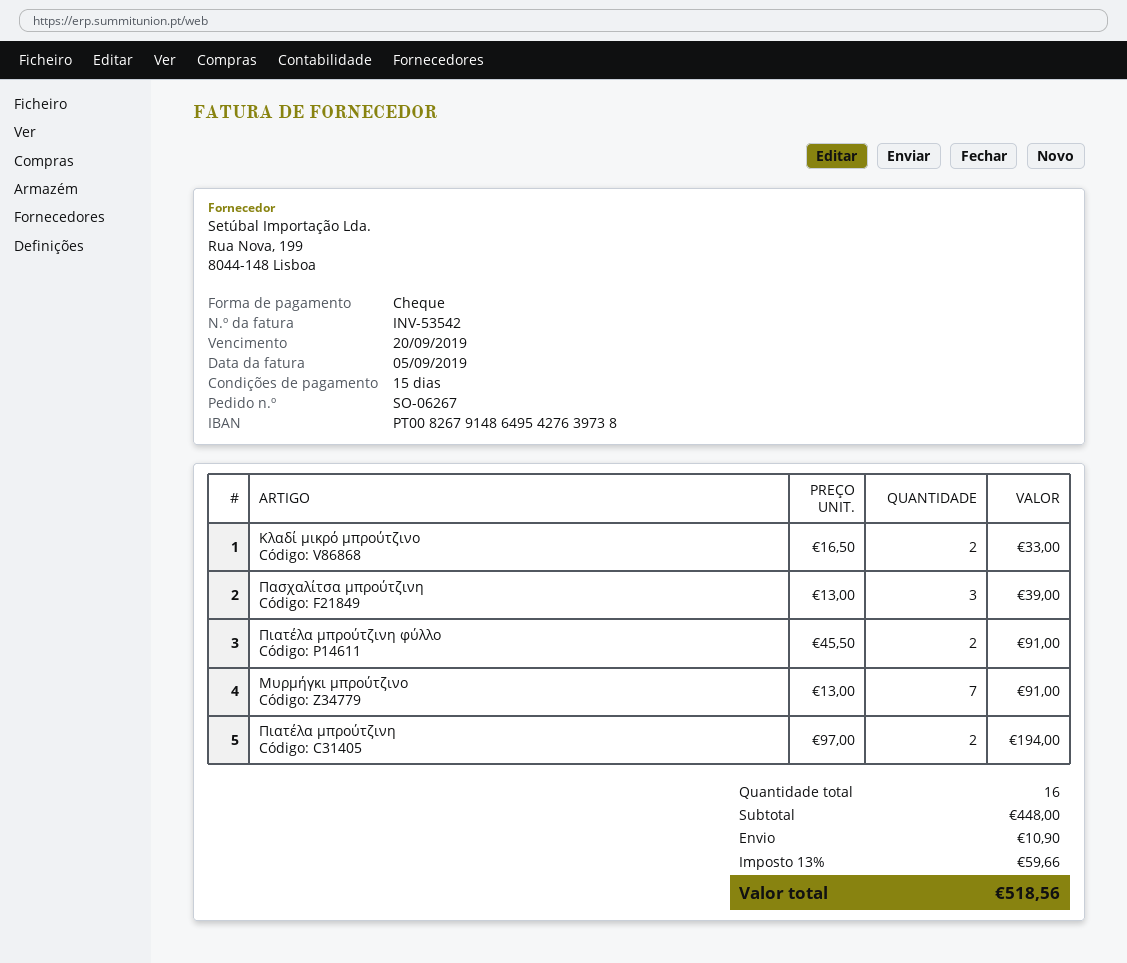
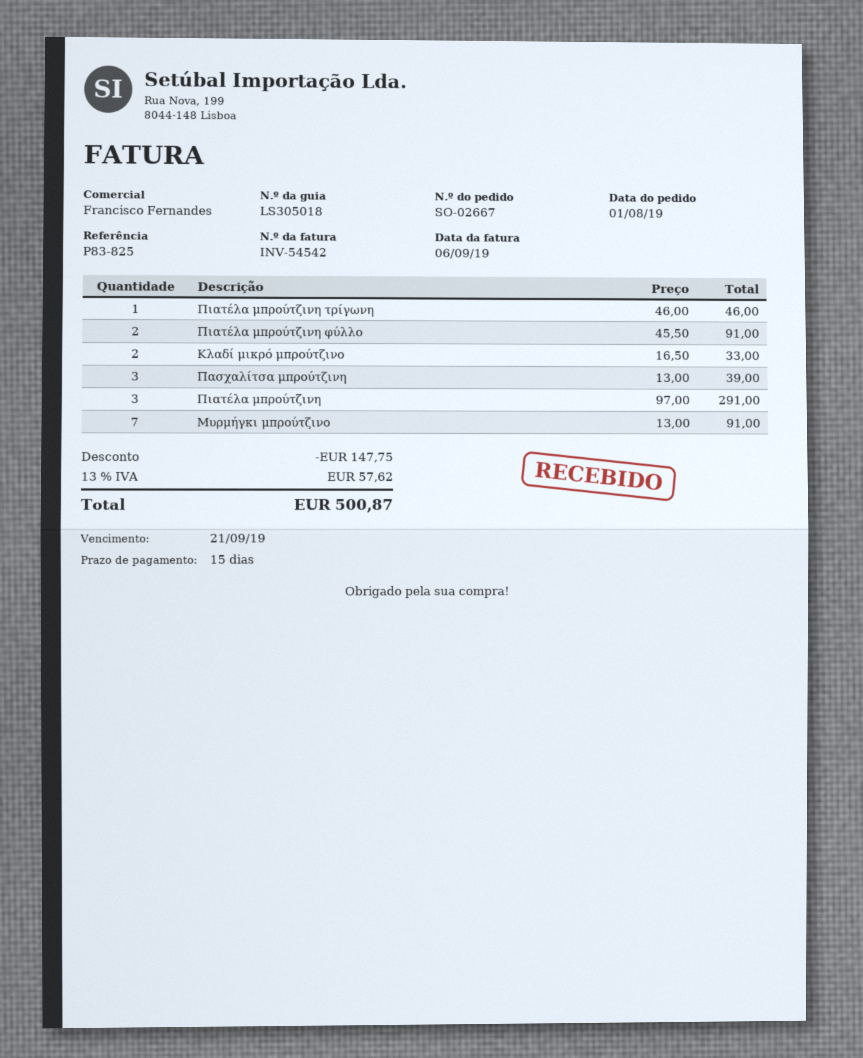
order number: SO-06267 -> SO-02667
invoice number: INV-53542 -> INV-54542
invoice date: 2019-09-05 -> 2019-09-06
due date: 2019-09-20 -> 2019-09-21
Πιατέλα μπρούτζινη: 2 x 97.00 = 194.00 -> 3 x 97.00 = 291.00
Πιατέλα μπρούτζινη τρίγωνη: none -> 1 x 46.00 = 46.00
discount: none -> 147.75
shipping: 10.90 -> none
tax: 13% = 59.66 -> 13% = 57.62
total: 518.56 -> 500.87

